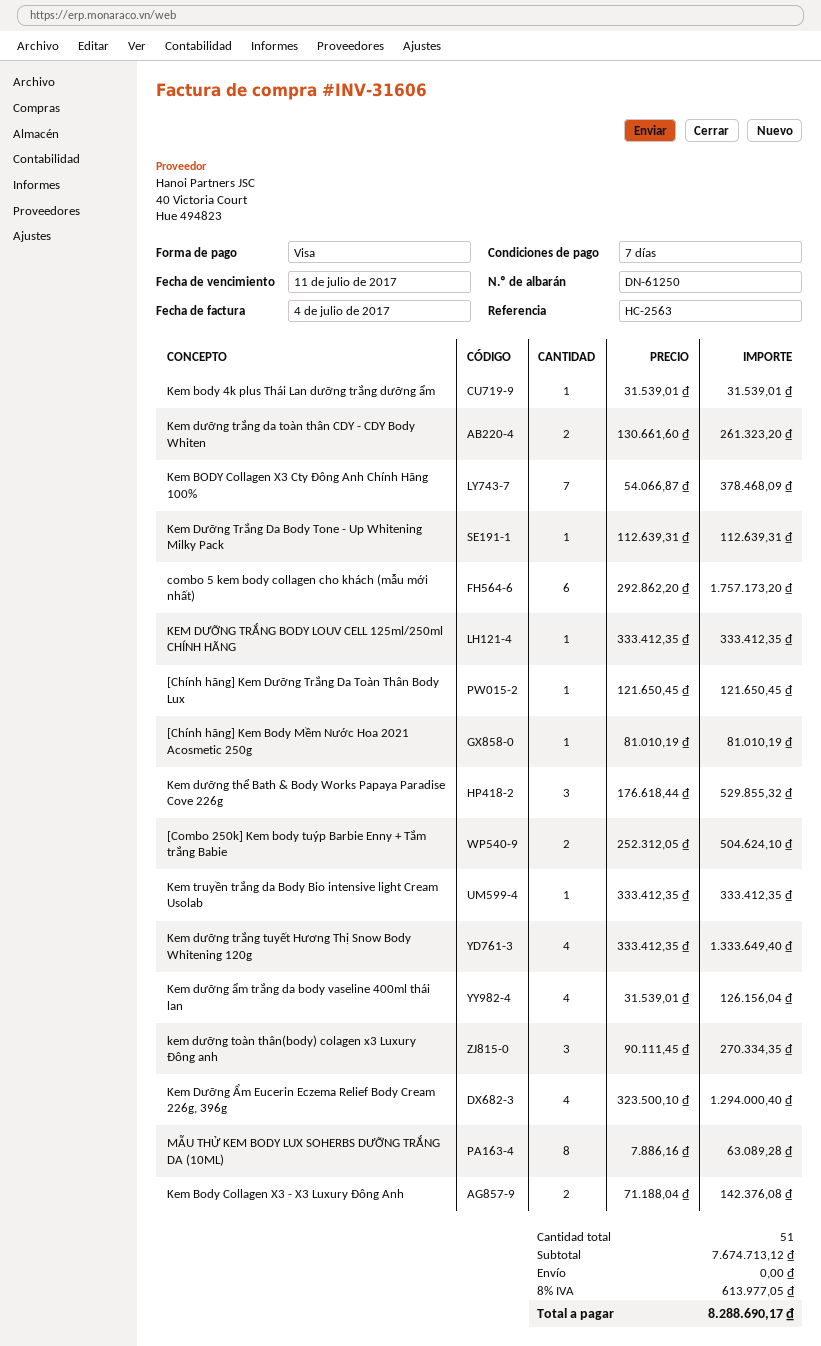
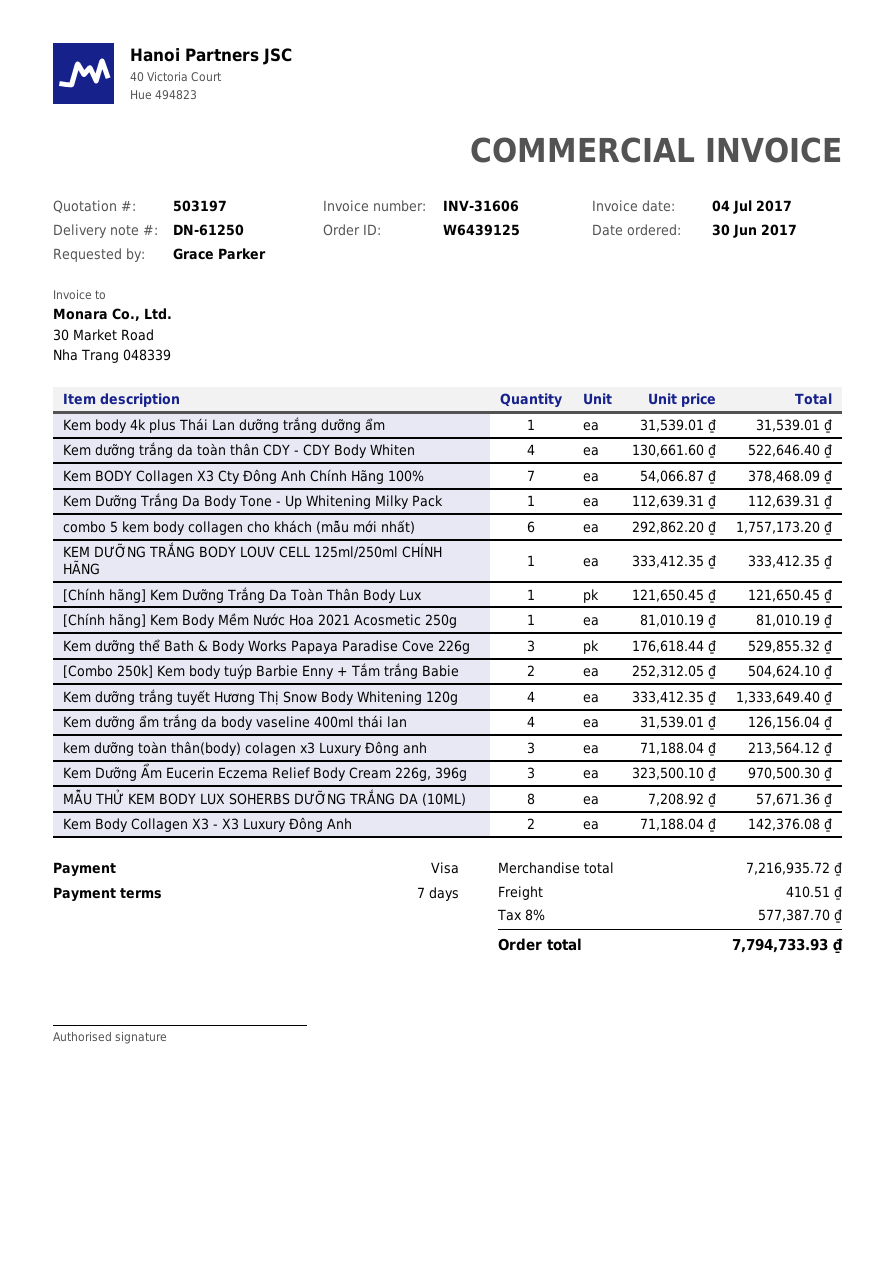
Kem dưỡng trắng da toàn thân CDY - CDY Body Whiten: 2 x 130661.60 = 261323.20 -> 4 x 130661.60 = 522646.40
Kem truyền trắng da Body Bio intensive light Cream Usolab: 1 x 333412.35 = 333412.35 -> none
kem dưỡng toàn thân(body) colagen x3 Luxury Đông anh: 3 x 90111.45 = 270334.35 -> 3 x 71188.04 = 213564.12
Kem Dưỡng Ẩm Eucerin Eczema Relief Body Cream 226g, 396g: 4 x 323500.10 = 1294000.40 -> 3 x 323500.10 = 970500.30
MẪU THỬ KEM BODY LUX SOHERBS DƯỠNG TRẮNG DA (10ML): 8 x 7886.16 = 63089.28 -> 8 x 7208.92 = 57671.36
subtotal: 7674713.12 -> 7216935.72
shipping: 0.00 -> 410.51
tax: 8% = 613977.05 -> 8% = 577387.70
total: 8288690.17 -> 7794733.93

